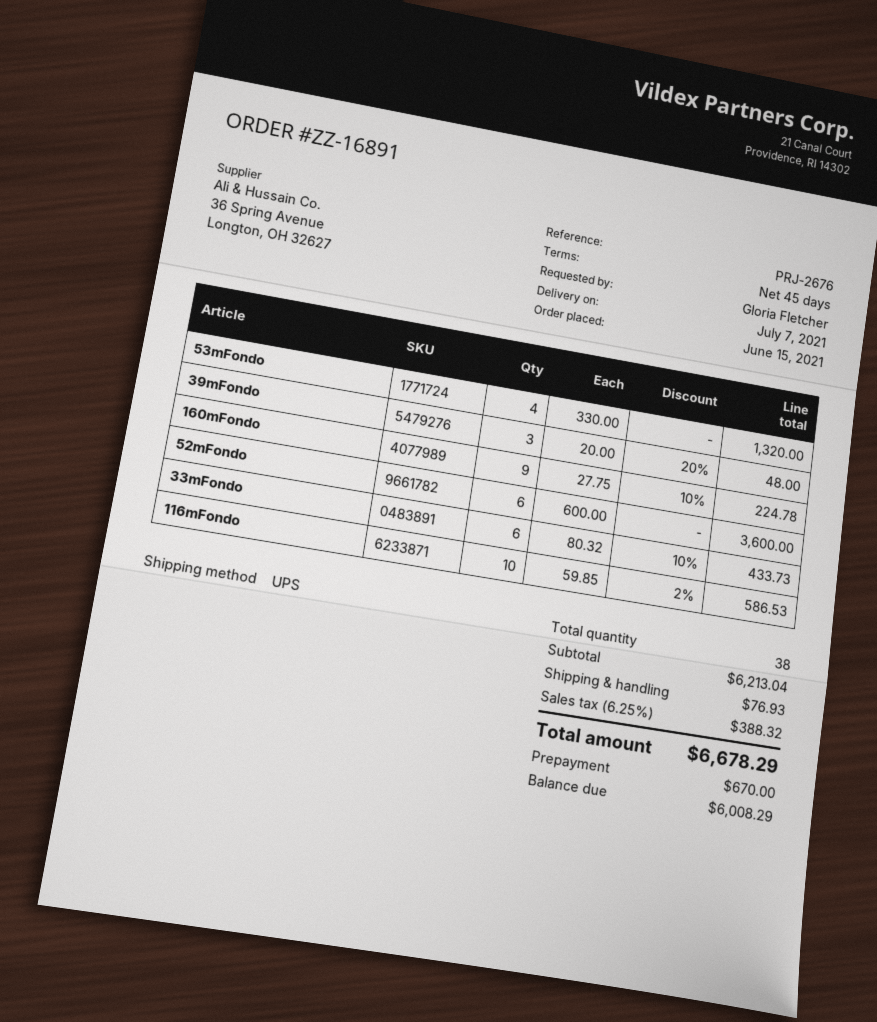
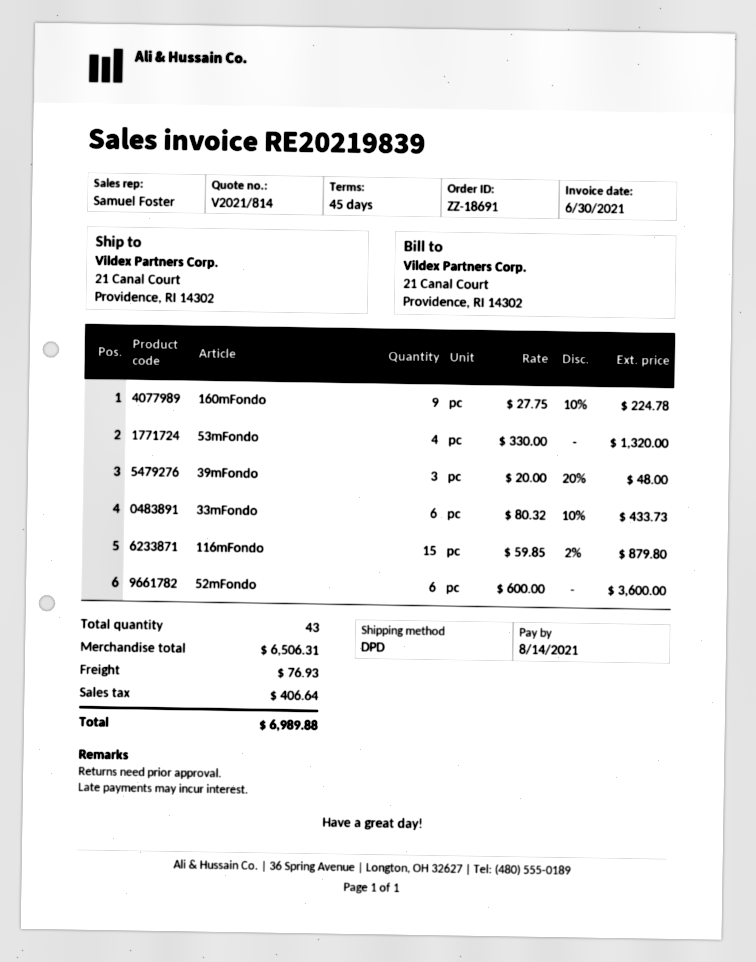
order number: ZZ-16891 -> ZZ-18691
shipping method: UPS -> DPD
116mFondo: 10 x 59.85 - 2% = 586.53 -> 15 x 59.85 - 2% = 879.80
total quantity: 38 -> 43
subtotal: 6213.04 -> 6506.31
tax: 388.32 -> 406.64
total: 6678.29 -> 6989.88

